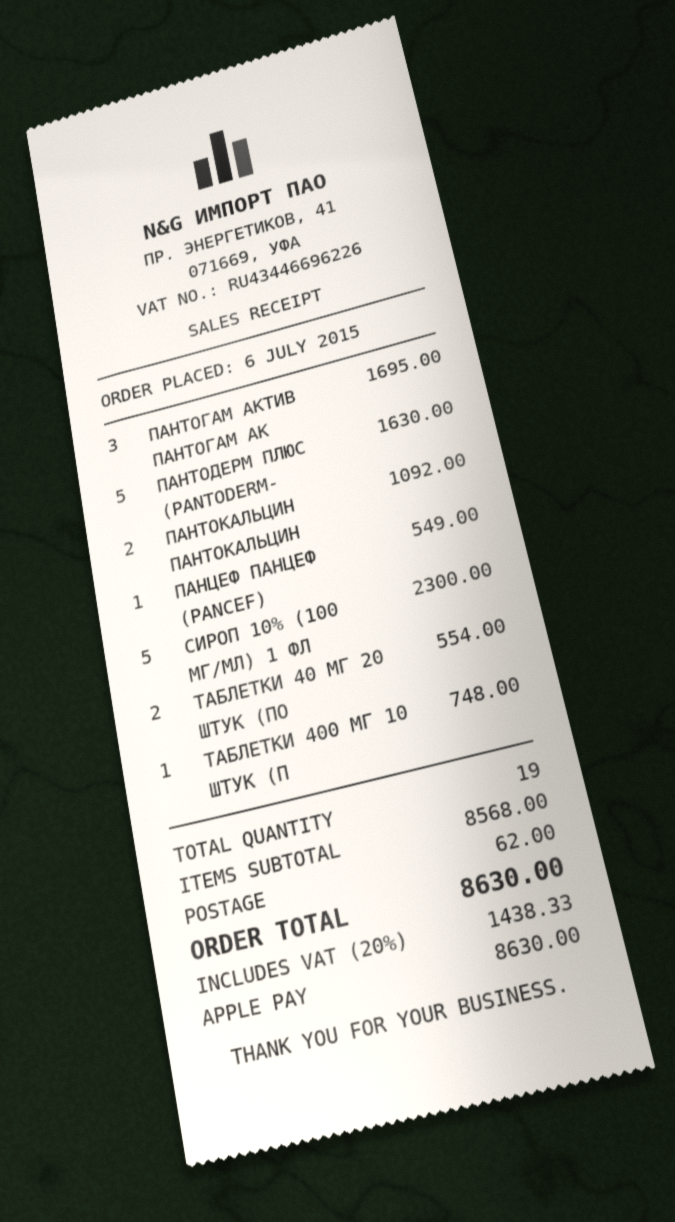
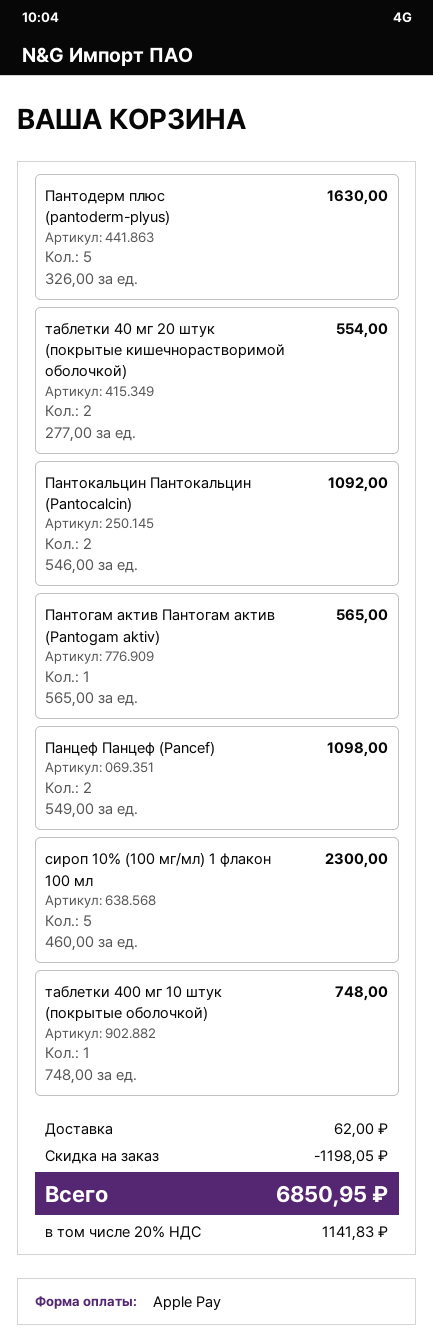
ПАНТОГАМ АКТИВ ПАНТОГАМ АК: 3 for 1695.00 -> 1 for 565.00
ПАНЦЕФ ПАНЦЕФ (PANCEF): 1 for 549.00 -> 2 for 1098.00
discount: none -> 1198.05
tax: 20% = 1438.33 -> 20% = 1141.83
total: 8630.00 -> 6850.95

